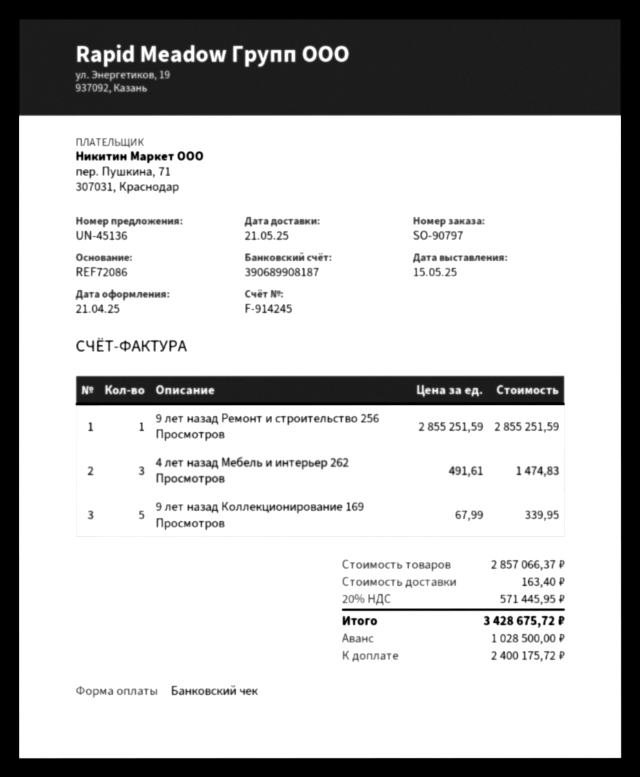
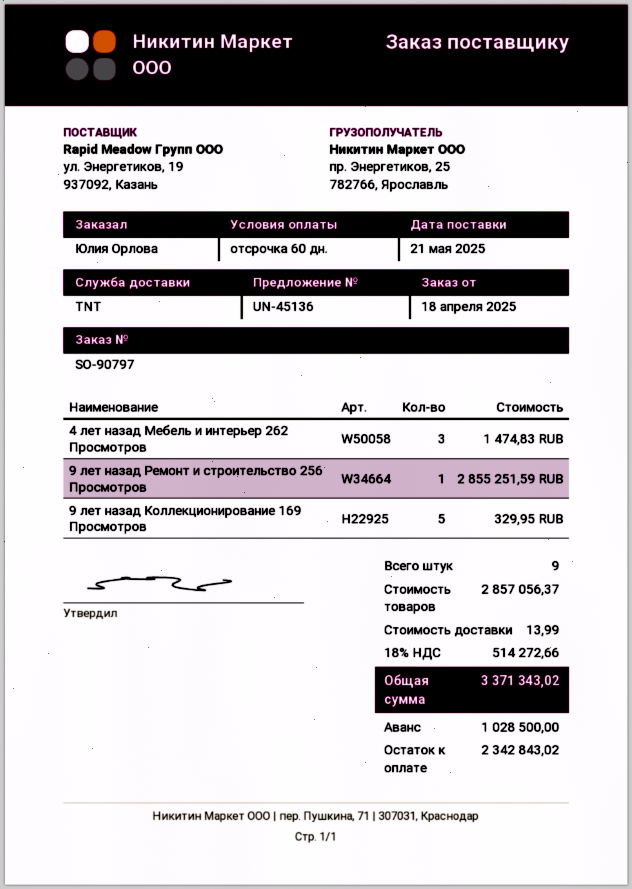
order date: 2025-04-21 -> 2025-04-18
9 лет назад Коллекционирование 169 Просмотров: 5 for 339.95 -> 5 for 329.95
subtotal: 2857066.37 -> 2857056.37
shipping: 163.40 -> 13.99
tax: 20% = 571445.95 -> 18% = 514272.66
total: 3428675.72 -> 3371343.02
balance: 2400175.72 -> 2342843.02

